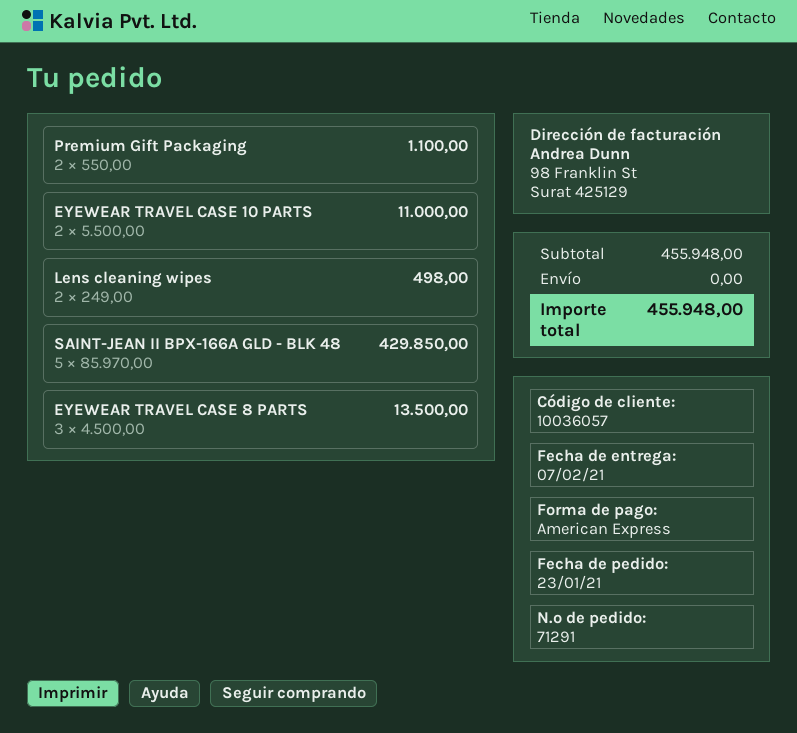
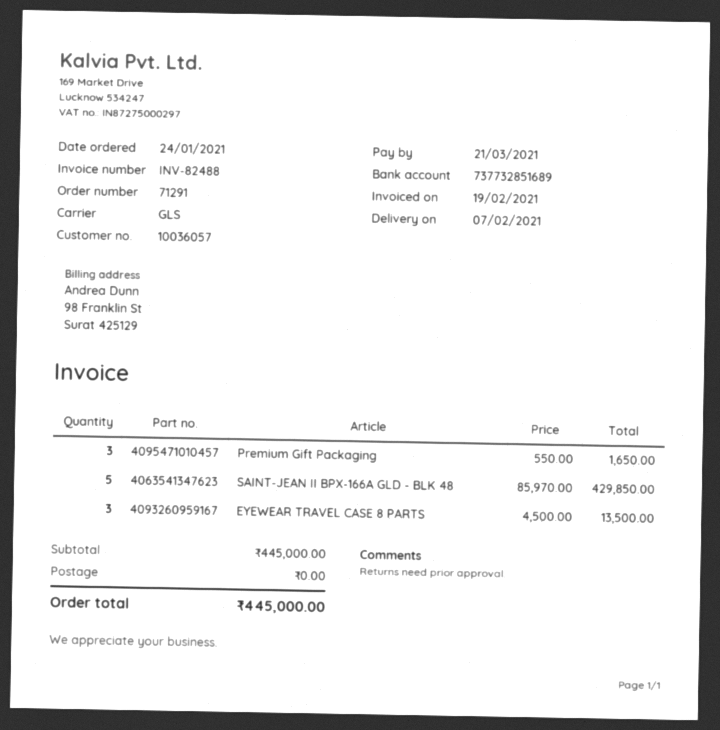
order date: 2021-01-23 -> 2021-01-24
Premium Gift Packaging: 2 x 550.00 = 1100.00 -> 3 x 550.00 = 1650.00
EYEWEAR TRAVEL CASE 10 PARTS: 2 x 5500.00 = 11000.00 -> none
Lens cleaning wipes: 2 x 249.00 = 498.00 -> none
subtotal: 455948.00 -> 445000.00
total: 455948.00 -> 445000.00

